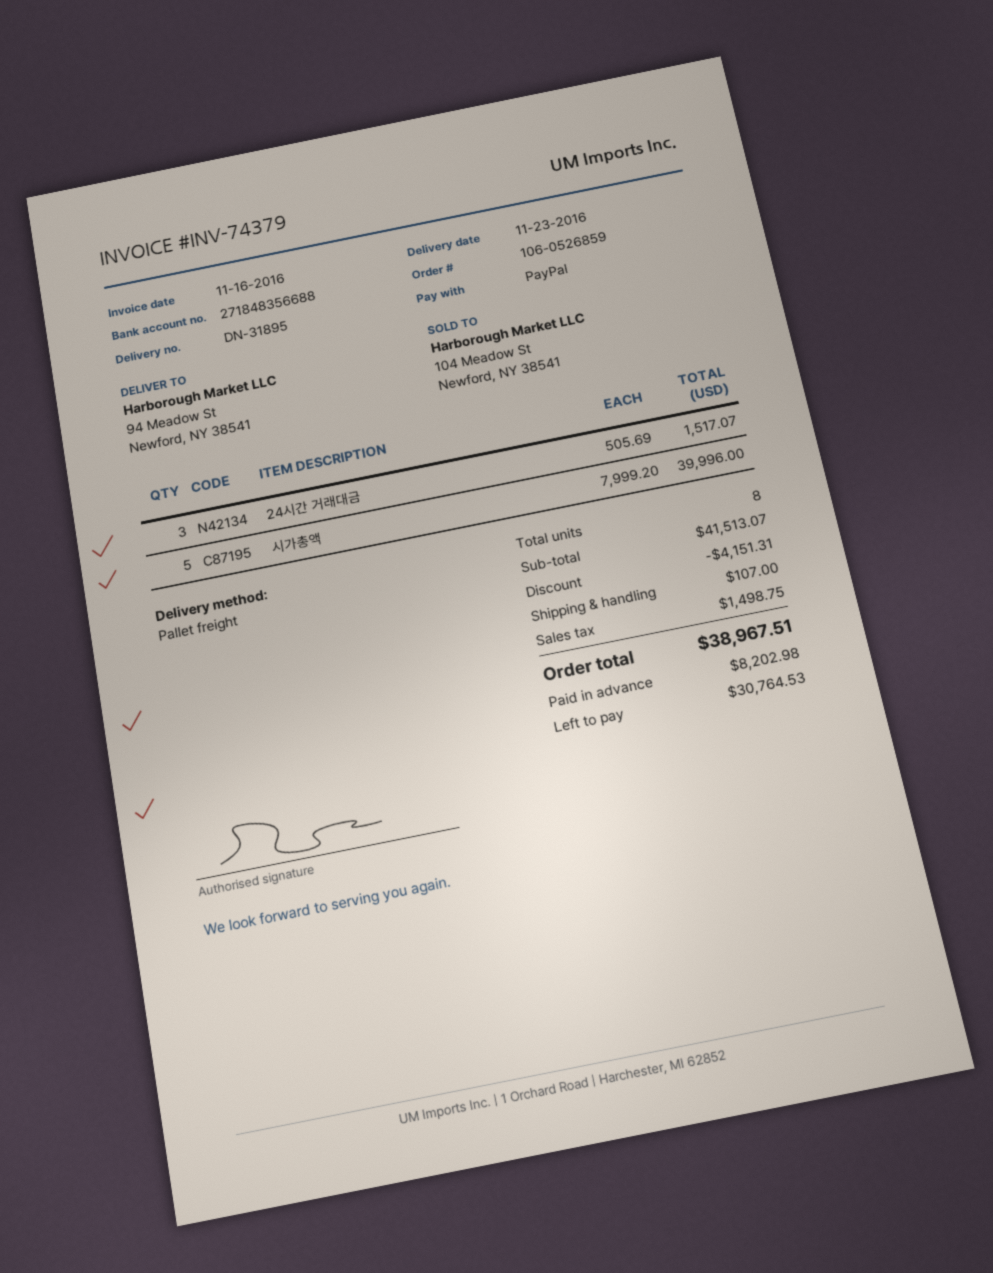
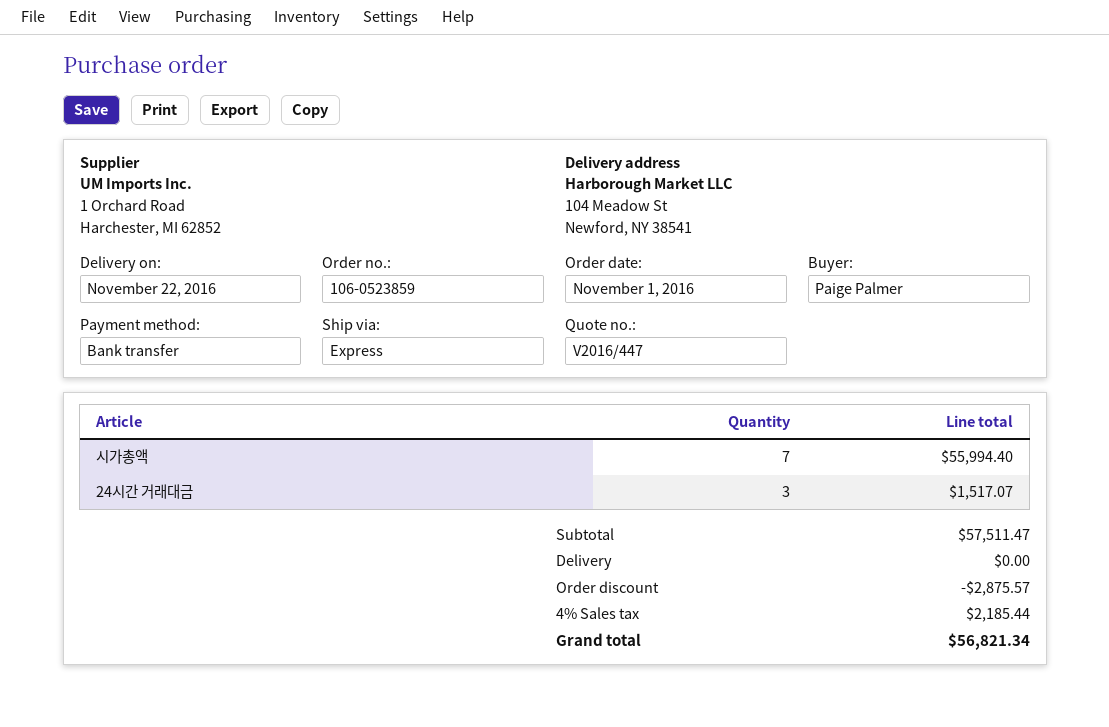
order number: 106-0526859 -> 106-0523859
delivery date: 2016-11-23 -> 2016-11-22
payment method: PayPal -> bank transfer
shipping method: pallet freight -> express
ship to: 94 Meadow St, Newford, NY 38541 -> 104 Meadow St, Newford, NY 38541
시가총액: 5 for 39996.00 -> 7 for 55994.40
subtotal: 41513.07 -> 57511.47
discount: 4151.31 -> 2875.57
shipping: 107.00 -> 0.00
tax: 1498.75 -> 2185.44
total: 38967.51 -> 56821.34

